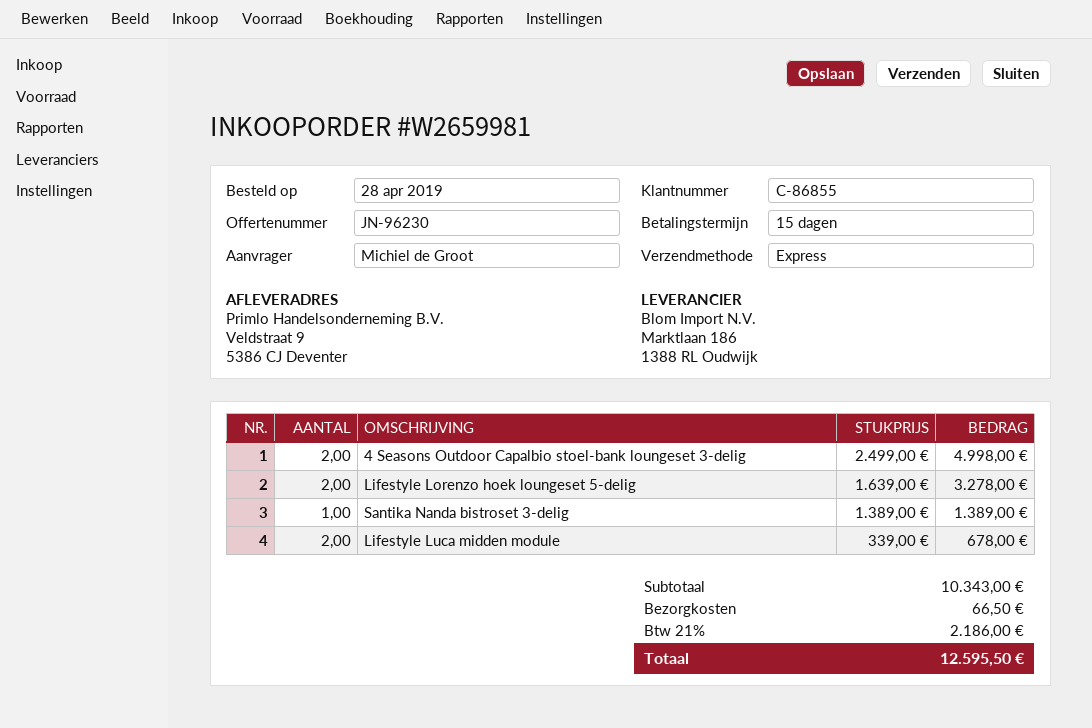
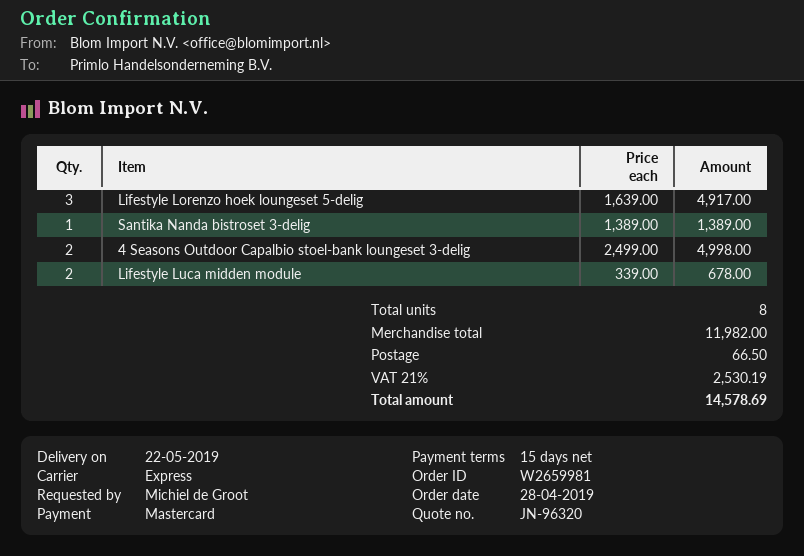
quote number: JN-96230 -> JN-96320
Lifestyle Lorenzo hoek loungeset 5-delig: 2 x 1639.00 = 3278.00 -> 3 x 1639.00 = 4917.00
subtotal: 10343.00 -> 11982.00
tax: 21% = 2186.00 -> 21% = 2530.19
total: 12595.50 -> 14578.69

